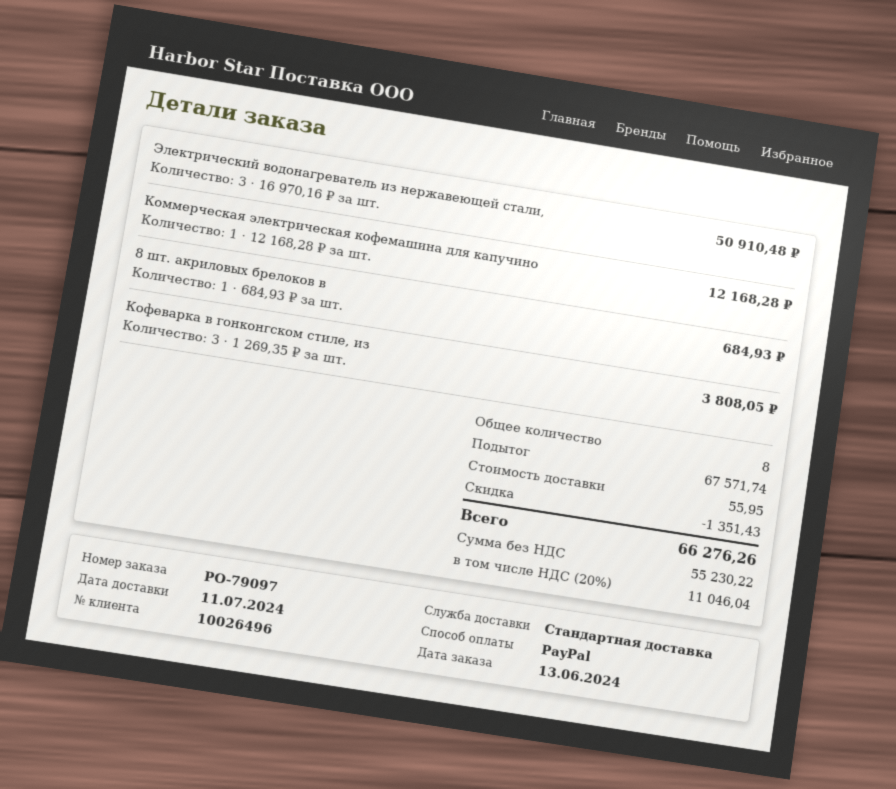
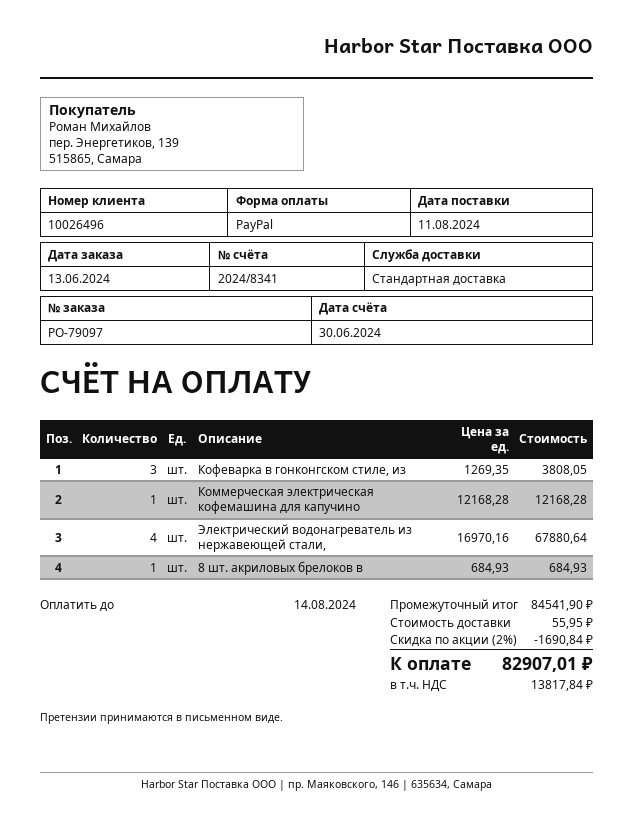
delivery date: 2024-07-11 -> 2024-08-11
Электрический водонагреватель из нержавеющей стали,: 3 x 16970.16 = 50910.48 -> 4 x 16970.16 = 67880.64
subtotal: 67571.74 -> 84541.90
discount: 1351.43 -> 1690.84
tax: 11046.04 -> 13817.84
total: 66276.26 -> 82907.01

